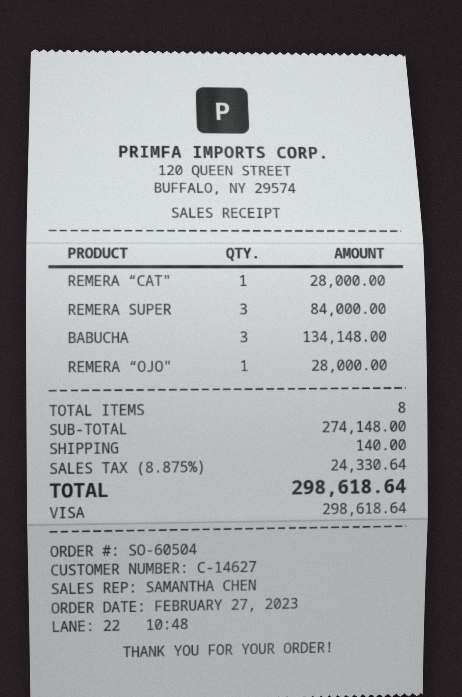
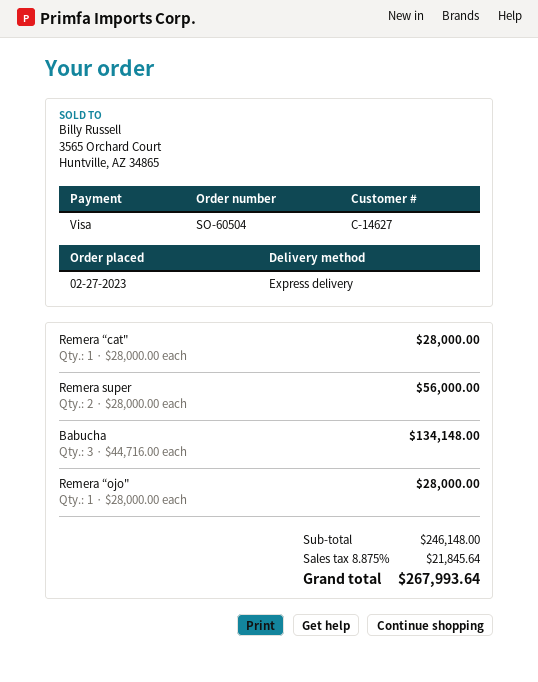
REMERA SUPER: 3 for 84000.00 -> 2 for 56000.00
subtotal: 274148.00 -> 246148.00
shipping: 140.00 -> none
tax: 8.875% = 24330.64 -> 8.875% = 21845.64
total: 298618.64 -> 267993.64

